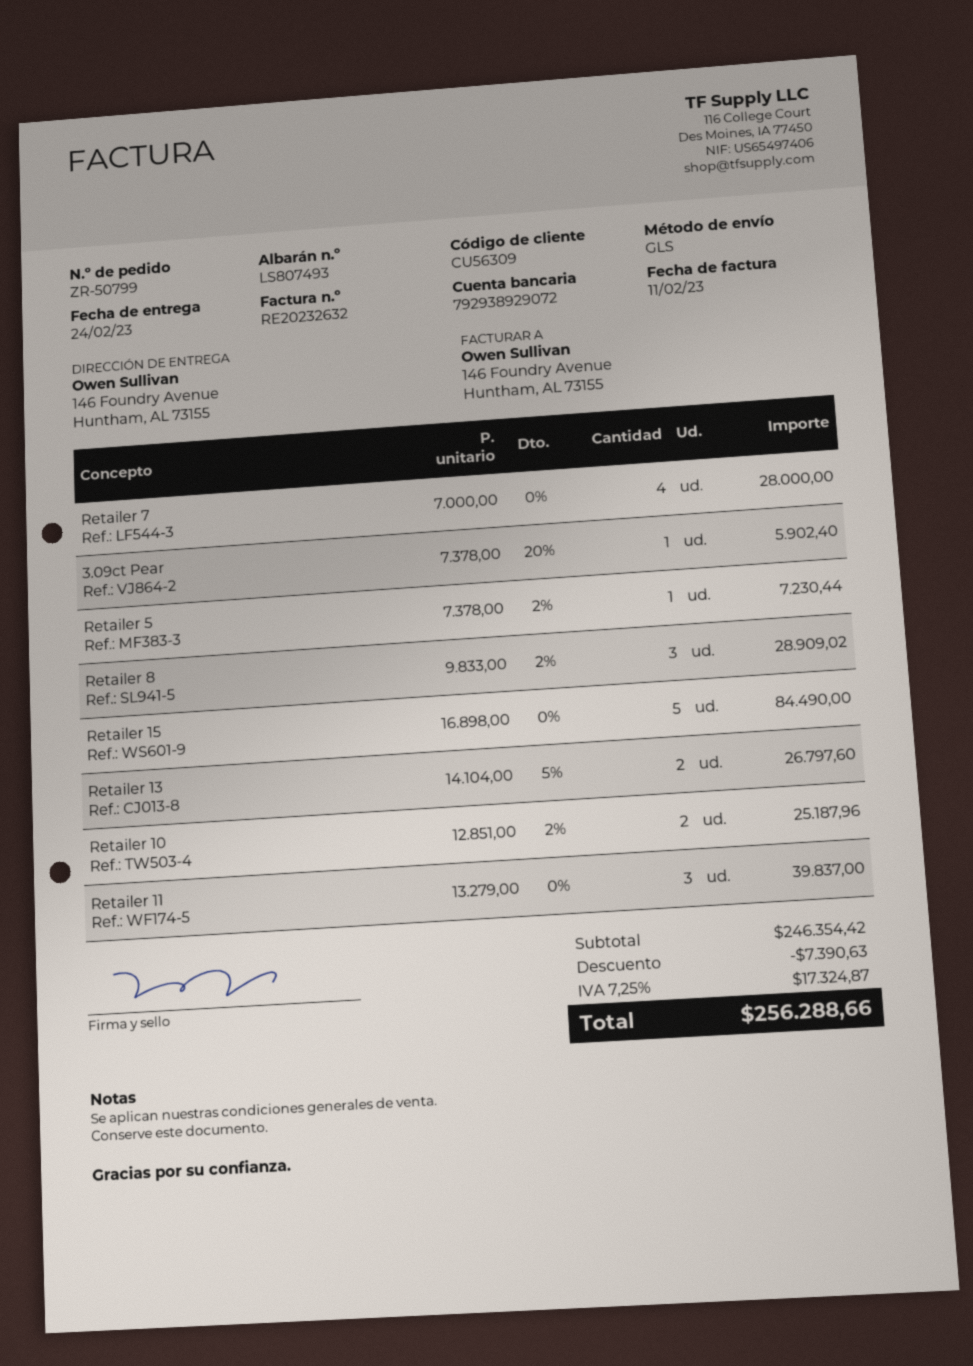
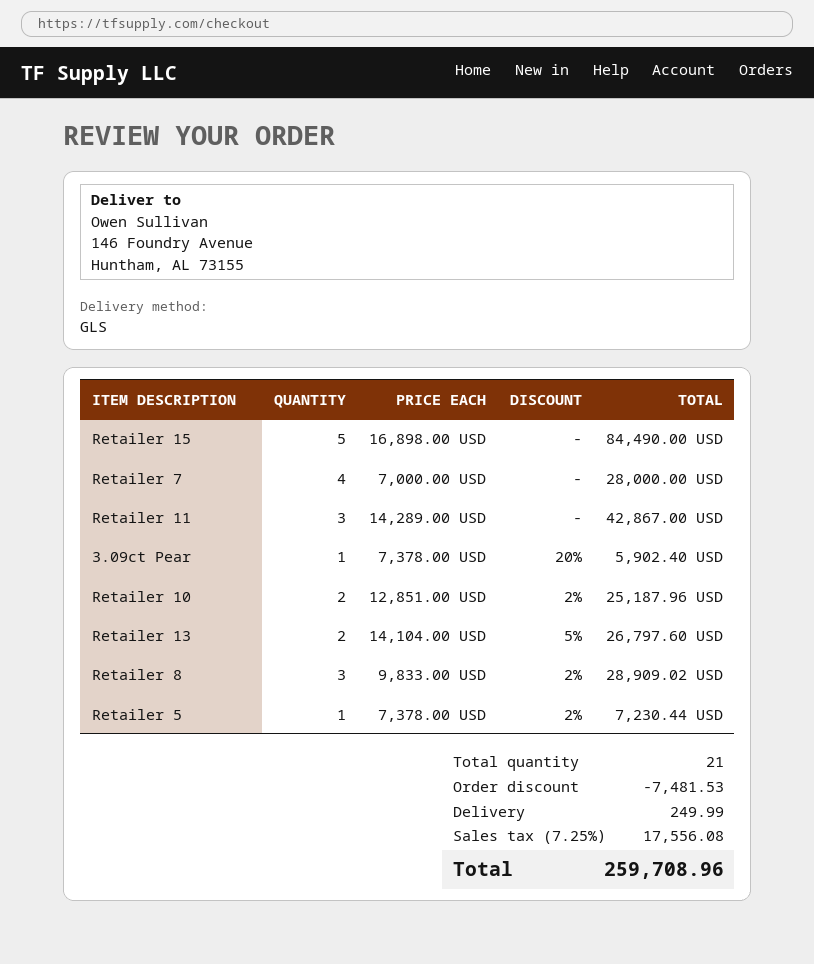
Retailer 11: 3 x 13279.00 = 39837.00 -> 3 x 14289.00 = 42867.00
discount: 7390.63 -> 7481.53
shipping: none -> 249.99
tax: 7.25% = 17324.87 -> 7.25% = 17556.08
total: 256288.66 -> 259708.96

